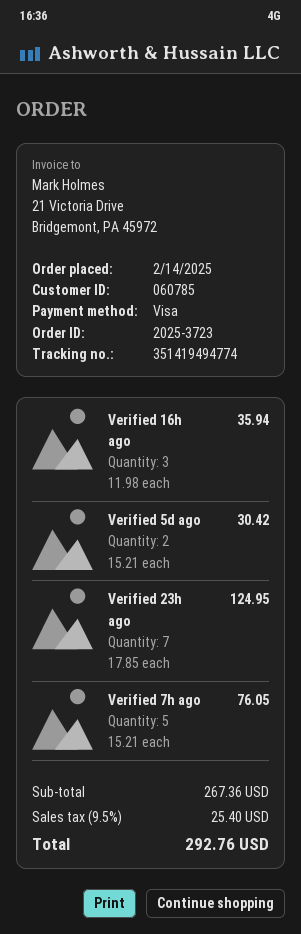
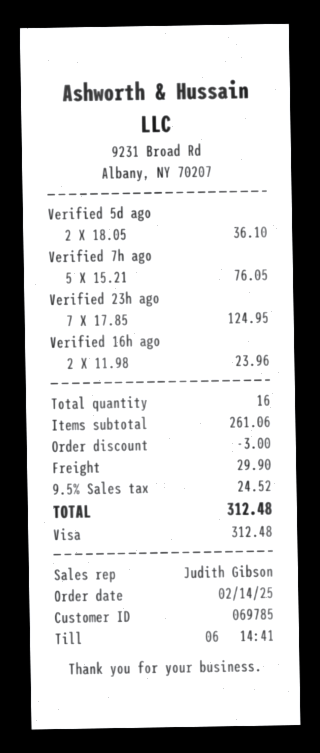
customer number: 060785 -> 069785
Verified 16h ago: 3 x 11.98 = 35.94 -> 2 x 11.98 = 23.96
Verified 5d ago: 2 x 15.21 = 30.42 -> 2 x 18.05 = 36.10
subtotal: 267.36 -> 261.06
discount: none -> 3.00
shipping: none -> 29.90
tax: 9.5% = 25.40 -> 9.5% = 24.52
total: 292.76 -> 312.48

